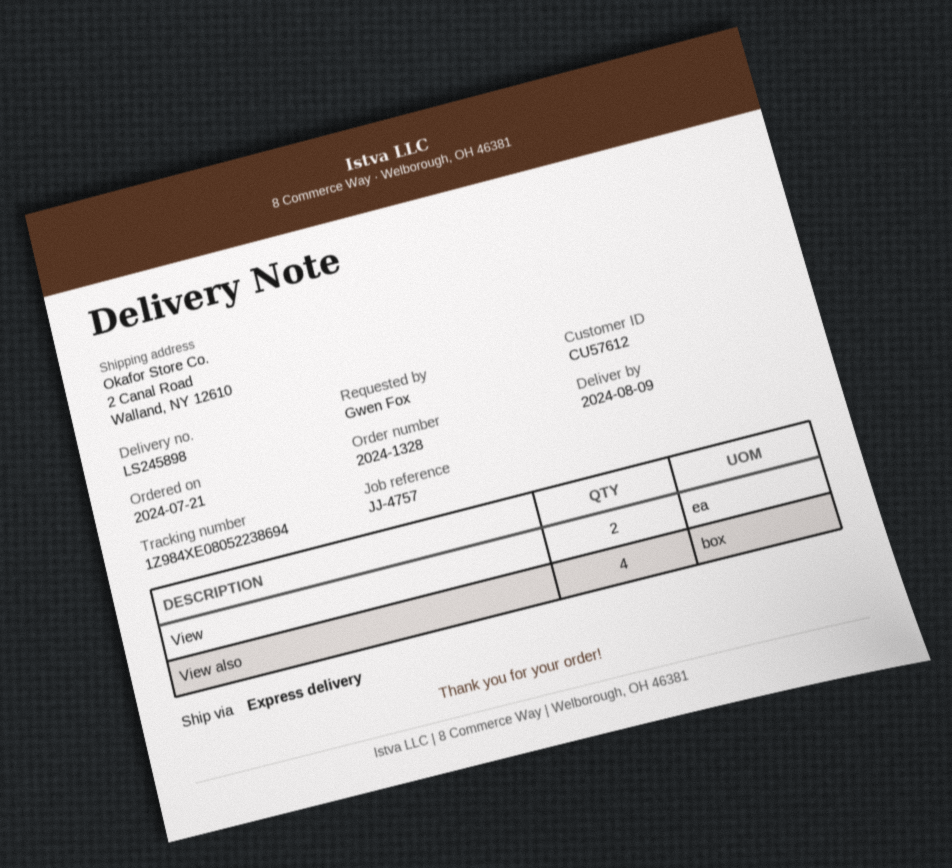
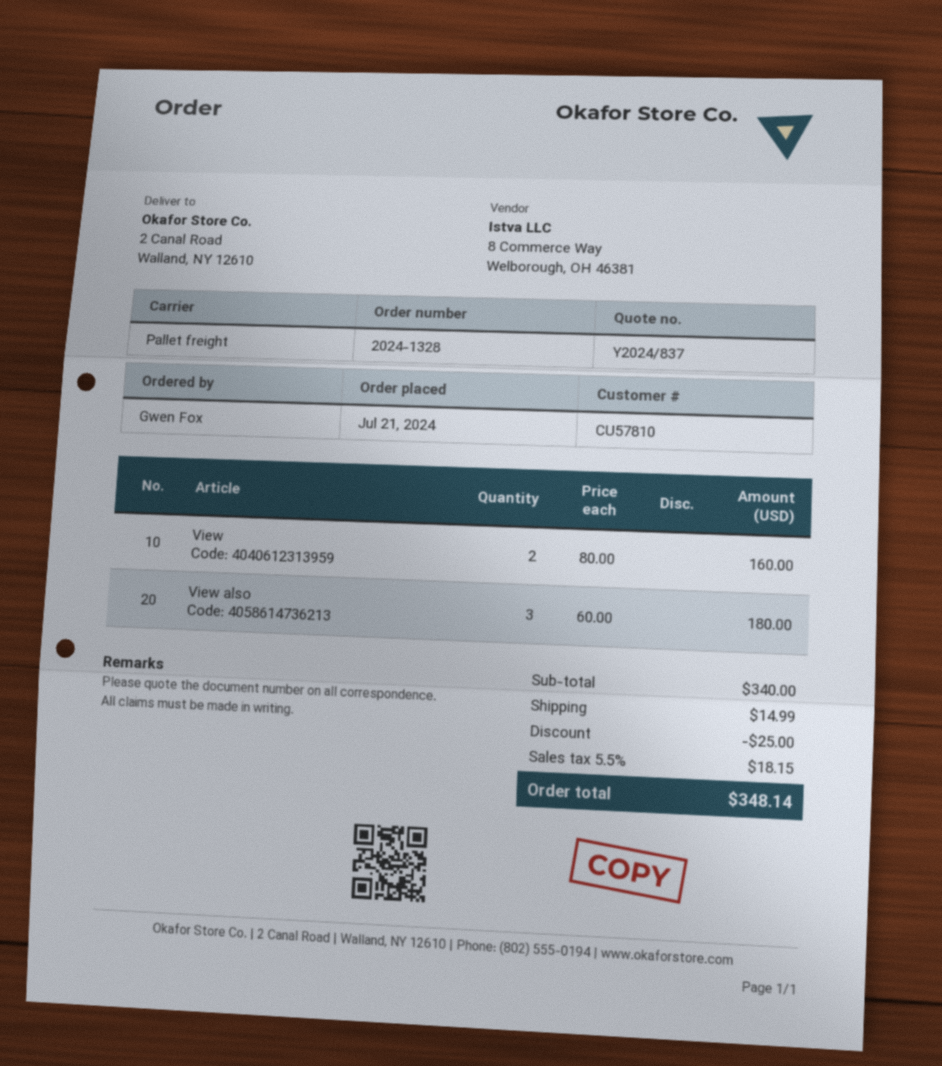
customer number: CU57612 -> CU57810
shipping method: express -> pallet freight
View also: 4 -> 3

